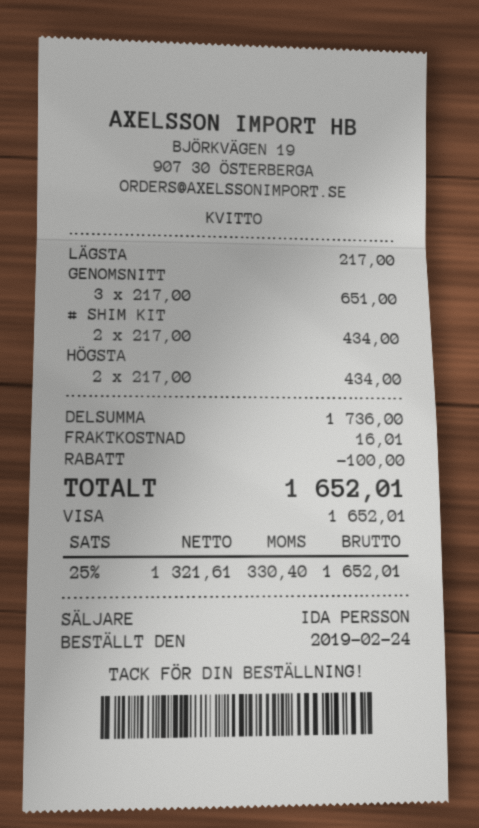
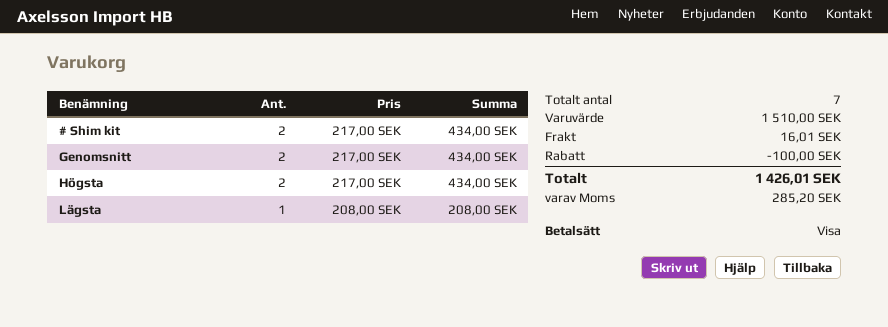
LÄGSTA: 1 x 217.00 = 217.00 -> 1 x 208.00 = 208.00
GENOMSNITT: 3 x 217.00 = 651.00 -> 2 x 217.00 = 434.00
subtotal: 1736.00 -> 1510.00
tax: 330.40 -> 285.20
total: 1652.01 -> 1426.01

